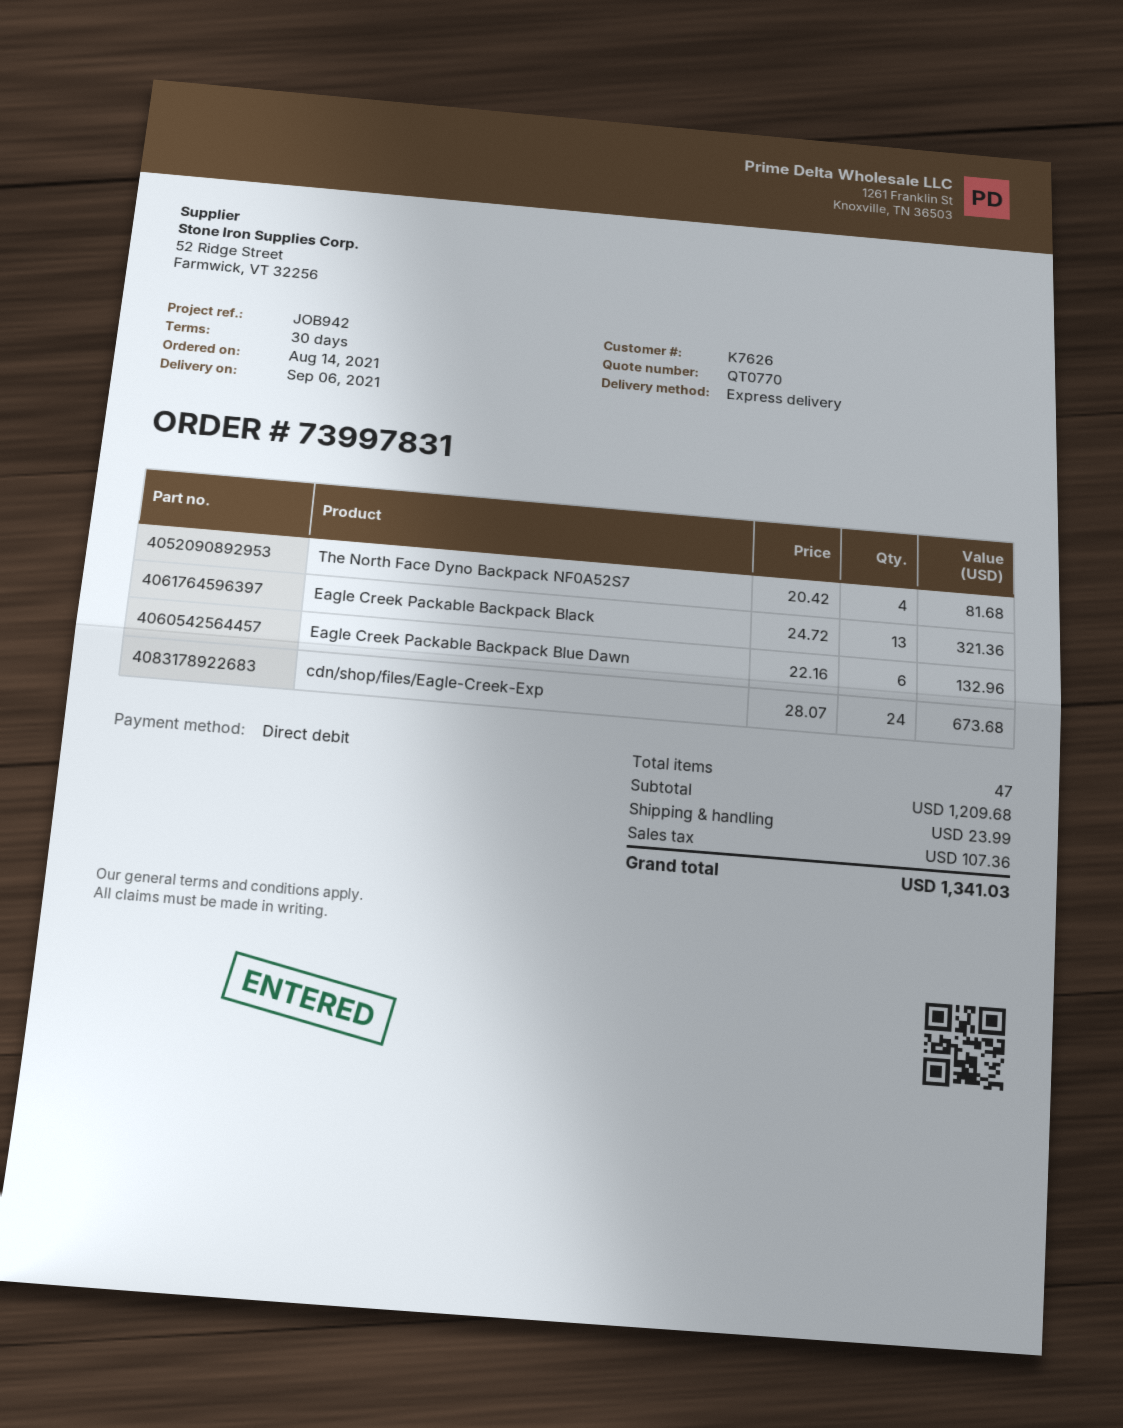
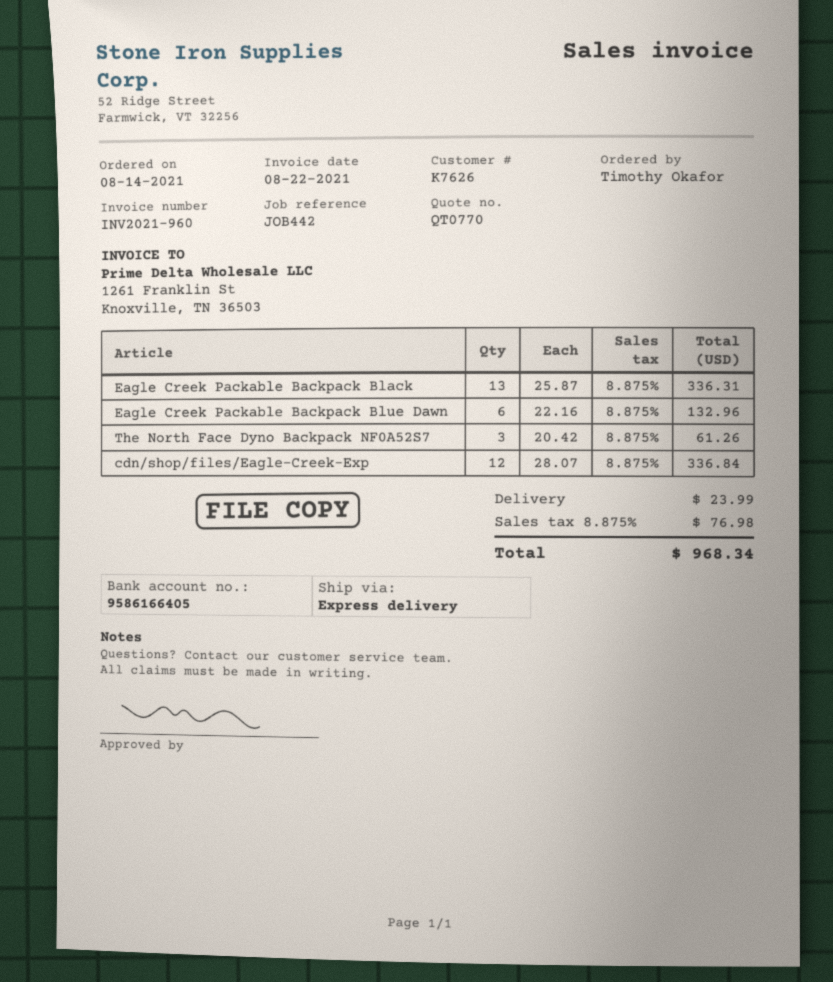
reference: JOB942 -> JOB442
The North Face Dyno Backpack NF0A52S7: 4 x 20.42 = 81.68 -> 3 x 20.42 = 61.26
Eagle Creek Packable Backpack Black: 13 x 24.72 = 321.36 -> 13 x 25.87 = 336.31
cdn/shop/files/Eagle-Creek-Exp: 24 x 28.07 = 673.68 -> 12 x 28.07 = 336.84
tax: 107.36 -> 76.98
total: 1341.03 -> 968.34

